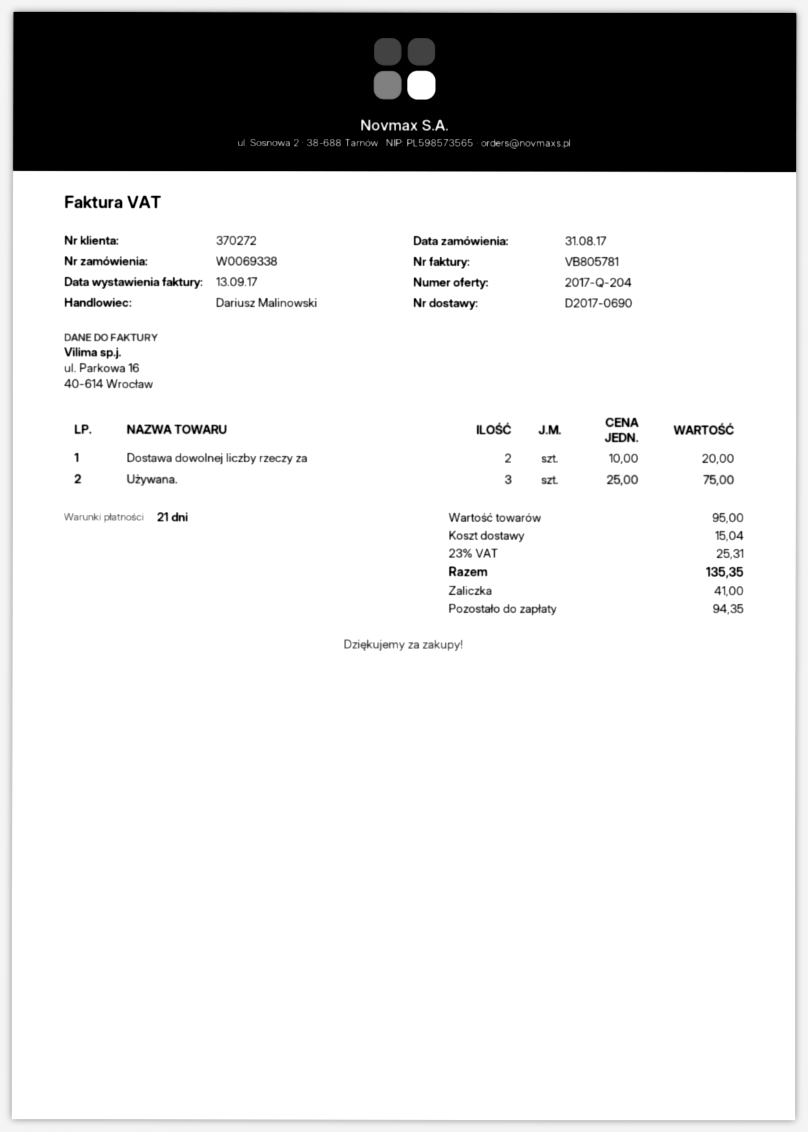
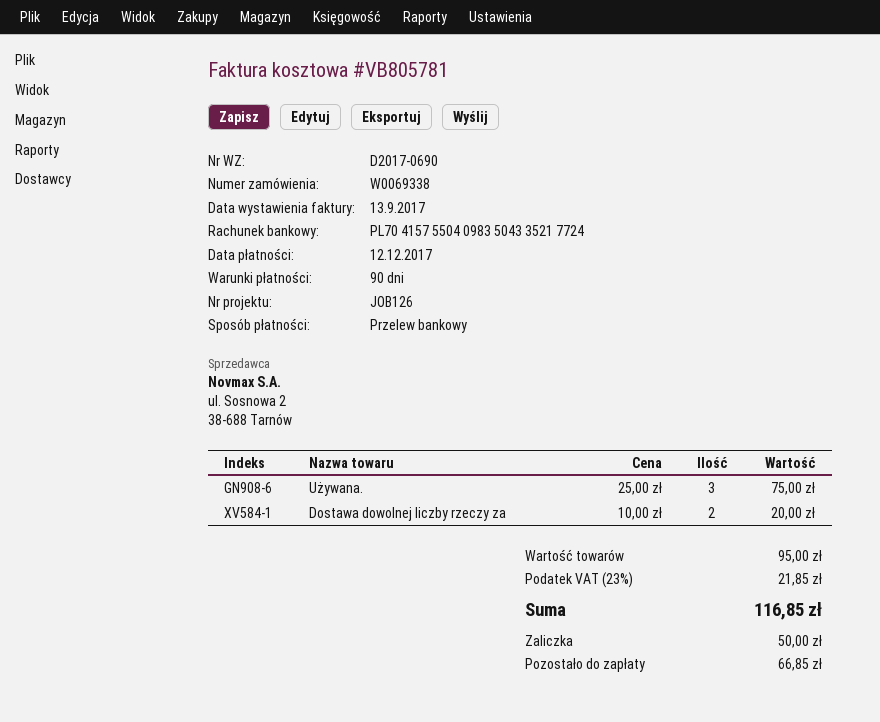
payment terms: 21 days -> 90 days
shipping: 15.04 -> none
tax: 23% = 25.31 -> 23% = 21.85
total: 135.35 -> 116.85
deposit: 41.00 -> 50.00
balance: 94.35 -> 66.85

